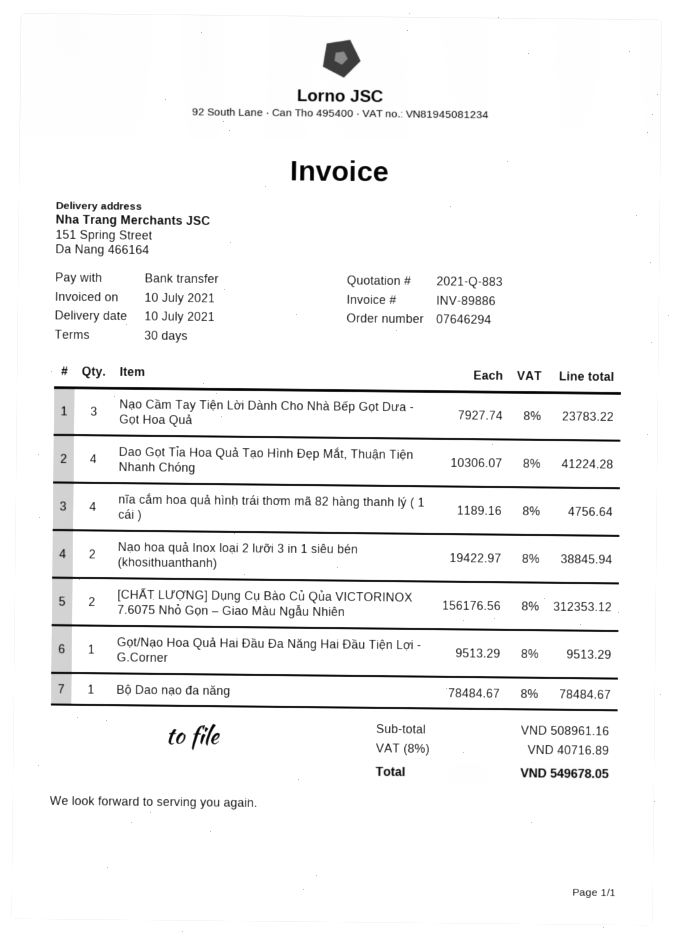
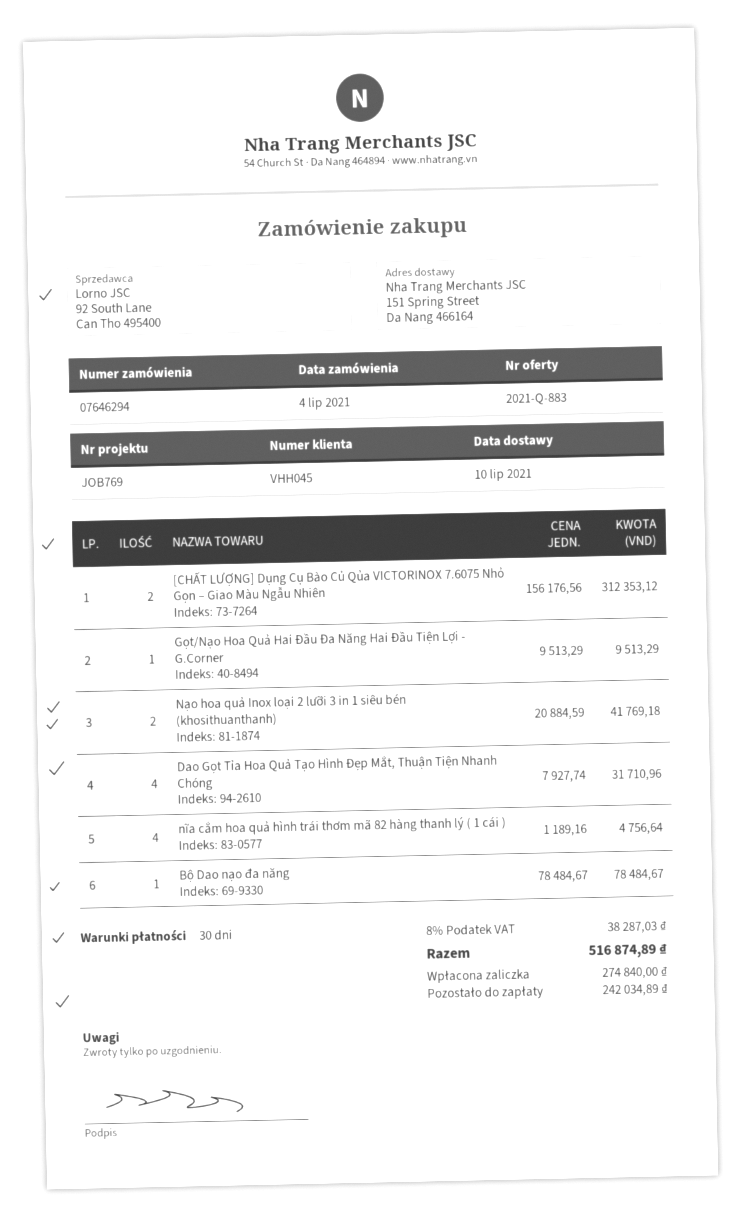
Nạo Cầm Tay Tiện Lời Dành Cho Nhà Bếp Gọt Dưa - Gọt Hoa Quả: 3 x 7927.74 = 23783.22 -> none
Dao Gọt Tỉa Hoa Quả Tạo Hình Đẹp Mắt, Thuận Tiện Nhanh Chóng: 4 x 10306.07 = 41224.28 -> 4 x 7927.74 = 31710.96
Nạo hoa quả Inox loại 2 lưỡi 3 in 1 siêu bén (khosithuanthanh): 2 x 19422.97 = 38845.94 -> 2 x 20884.59 = 41769.18
tax: 8% = 40716.89 -> 8% = 38287.03
total: 549678.05 -> 516874.89

